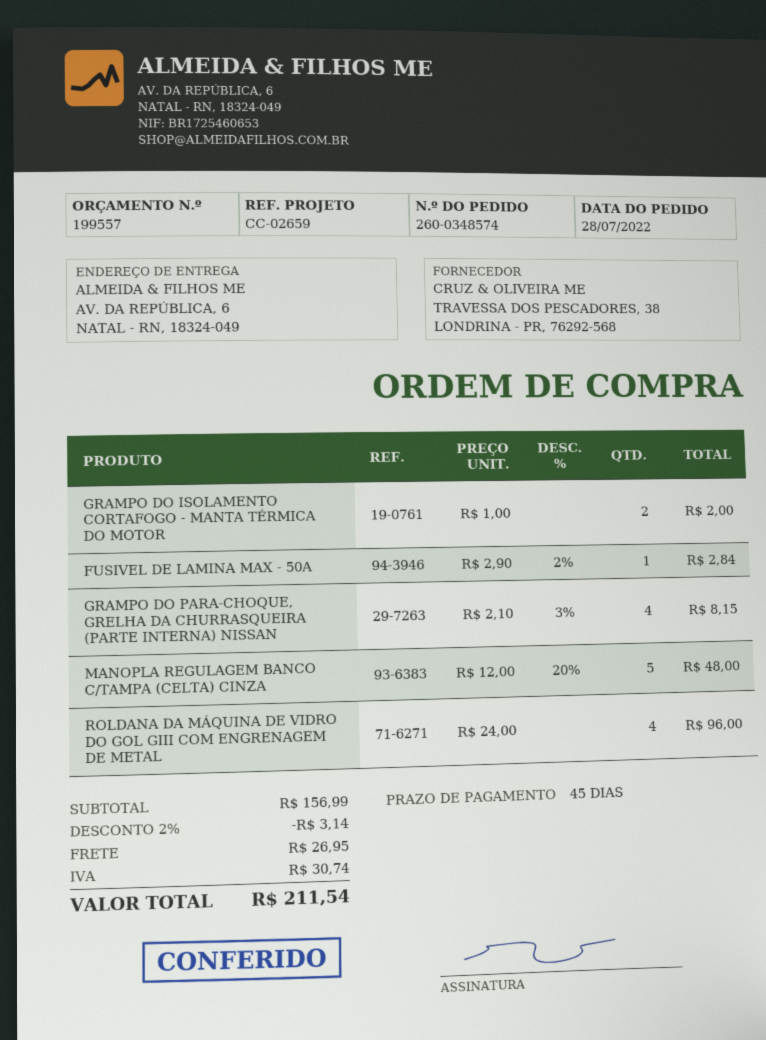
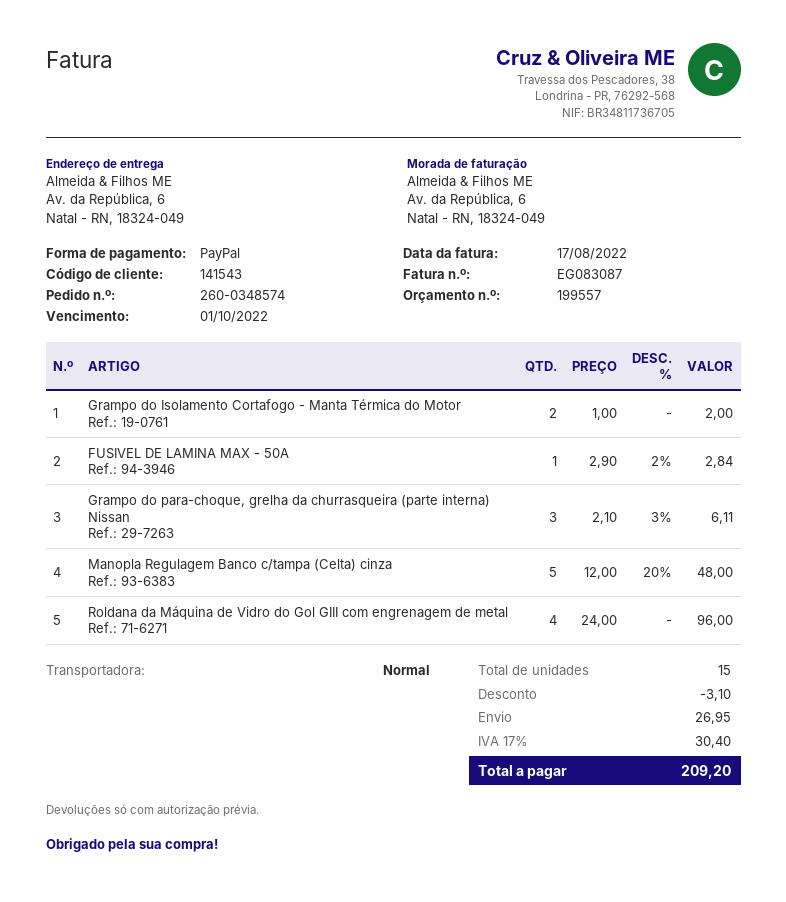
GRAMPO DO PARA-CHOQUE, GRELHA DA CHURRASQUEIRA (PARTE INTERNA) NISSAN: 4 x 2.10 - 3% = 8.15 -> 3 x 2.10 - 3% = 6.11
discount: 3.14 -> 3.10
tax: 30.74 -> 30.40
total: 211.54 -> 209.20

